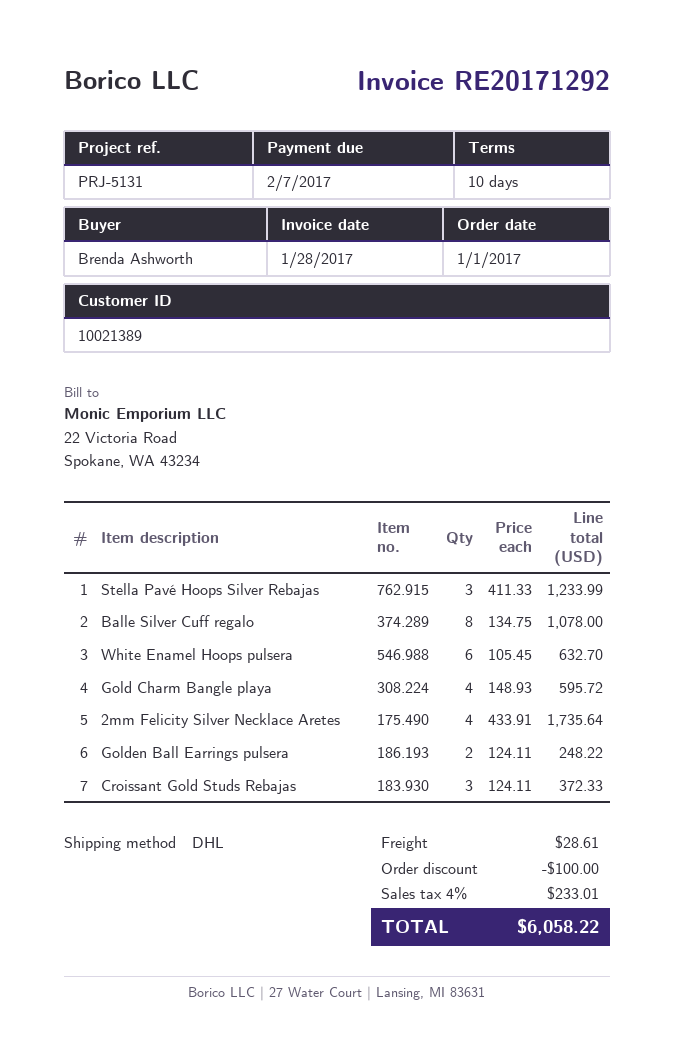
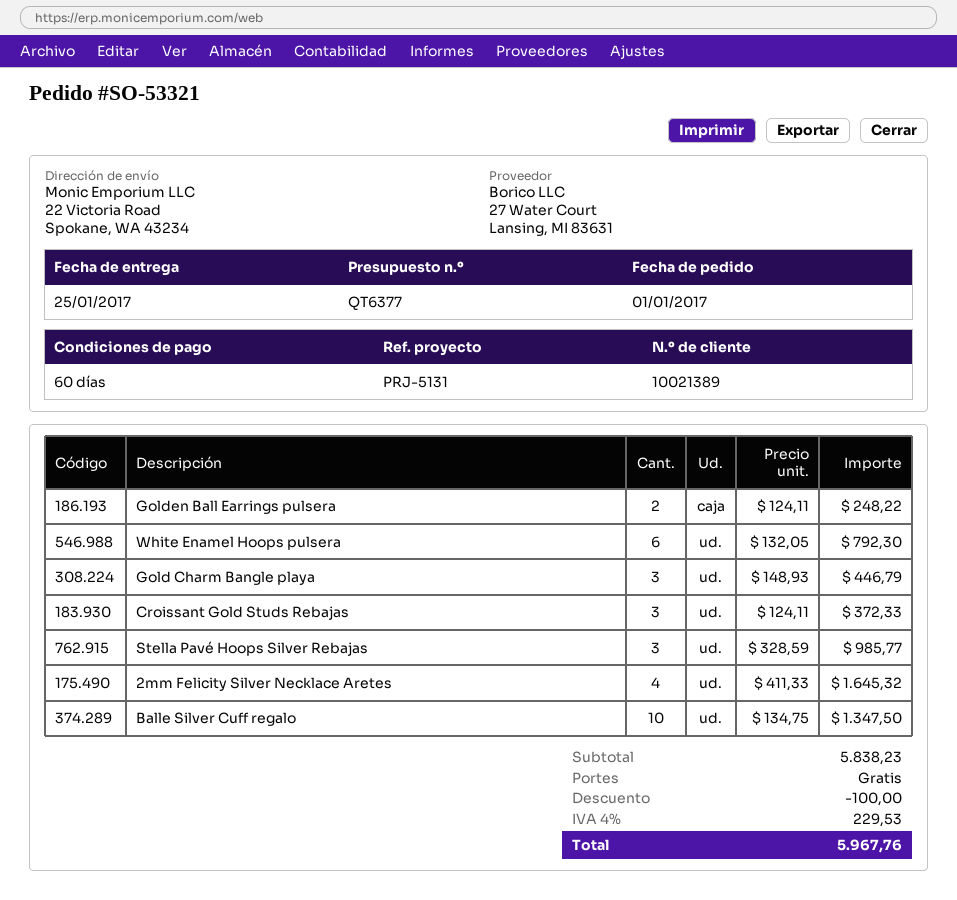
payment terms: 10 days -> 60 days
Stella Pavé Hoops Silver Rebajas: 3 x 411.33 = 1233.99 -> 3 x 328.59 = 985.77
Balle Silver Cuff regalo: 8 x 134.75 = 1078.00 -> 10 x 134.75 = 1347.50
White Enamel Hoops pulsera: 6 x 105.45 = 632.70 -> 6 x 132.05 = 792.30
Gold Charm Bangle playa: 4 x 148.93 = 595.72 -> 3 x 148.93 = 446.79
2mm Felicity Silver Necklace Aretes: 4 x 433.91 = 1735.64 -> 4 x 411.33 = 1645.32
shipping: 28.61 -> 0.00
tax: 4% = 233.01 -> 4% = 229.53
total: 6058.22 -> 5967.76

